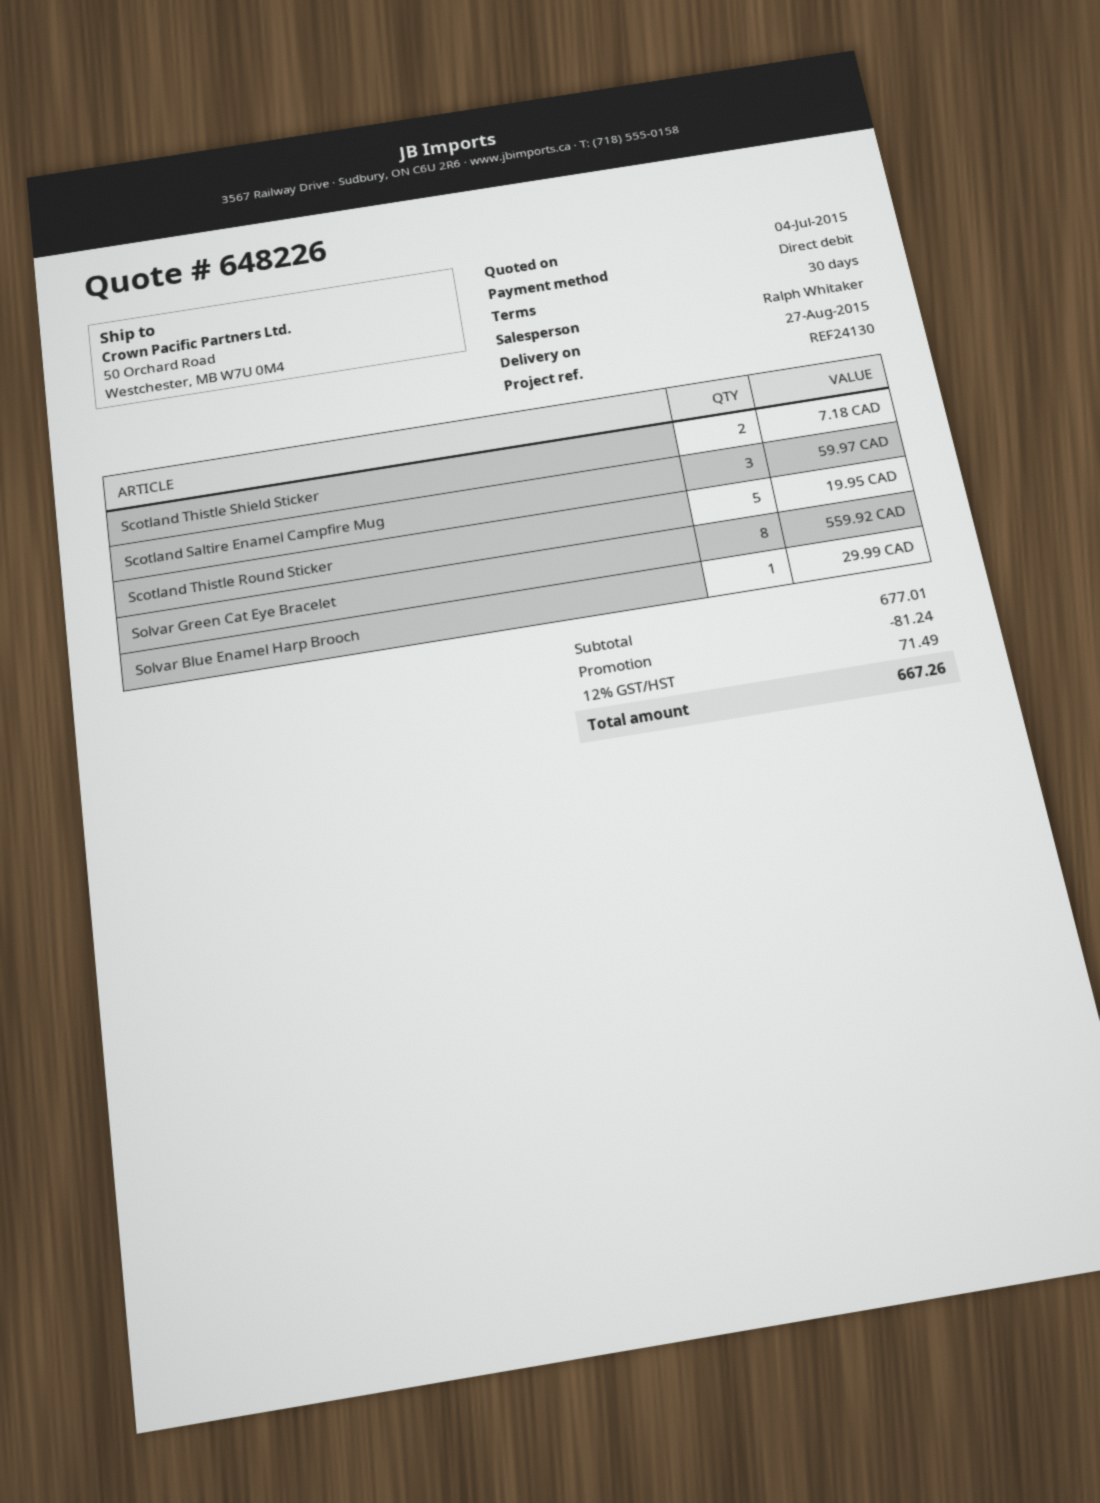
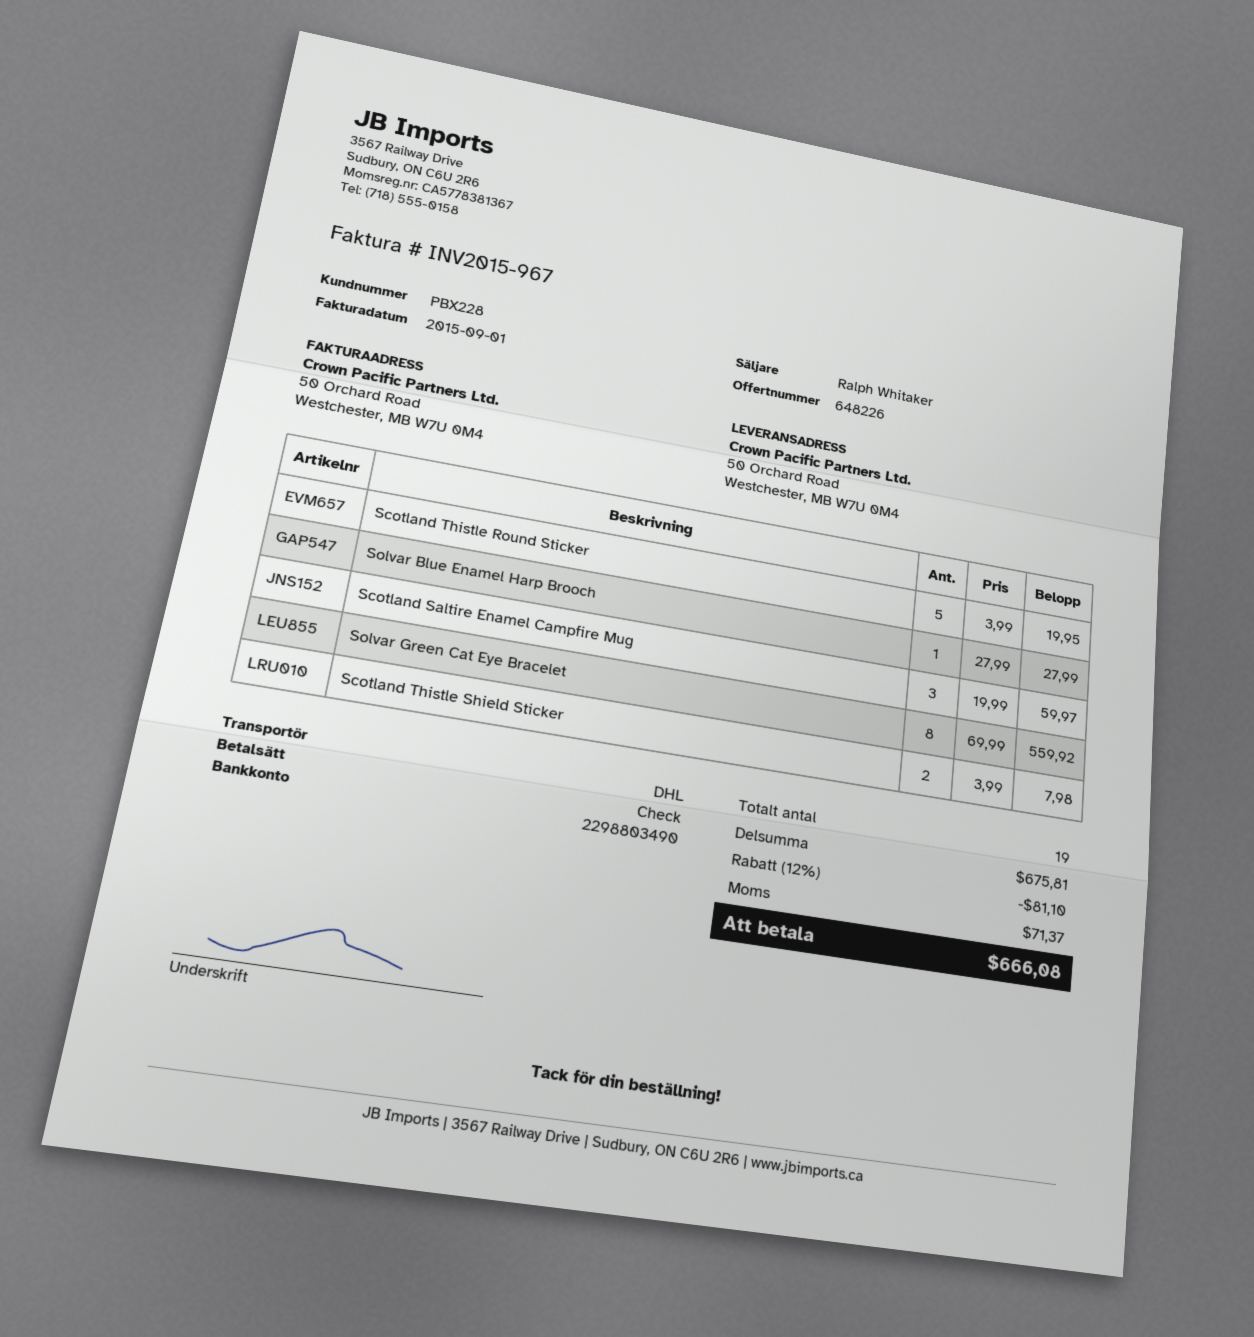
payment method: direct debit -> cheque
Scotland Thistle Shield Sticker: 2 for 7.18 -> 2 for 7.98
Solvar Blue Enamel Harp Brooch: 1 for 29.99 -> 1 for 27.99
subtotal: 677.01 -> 675.81
discount: 81.24 -> 81.10
tax: 71.49 -> 71.37
total: 667.26 -> 666.08

